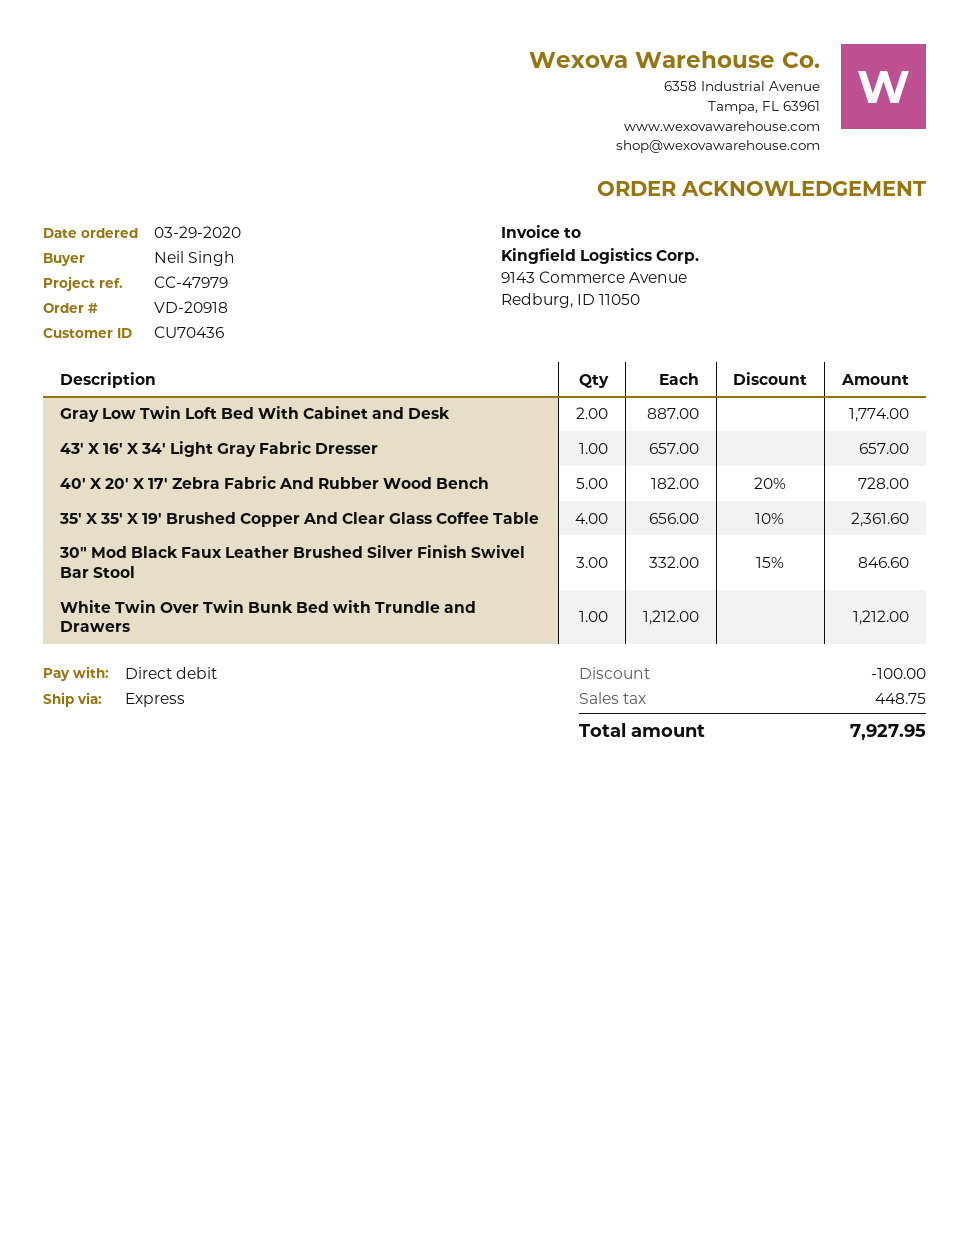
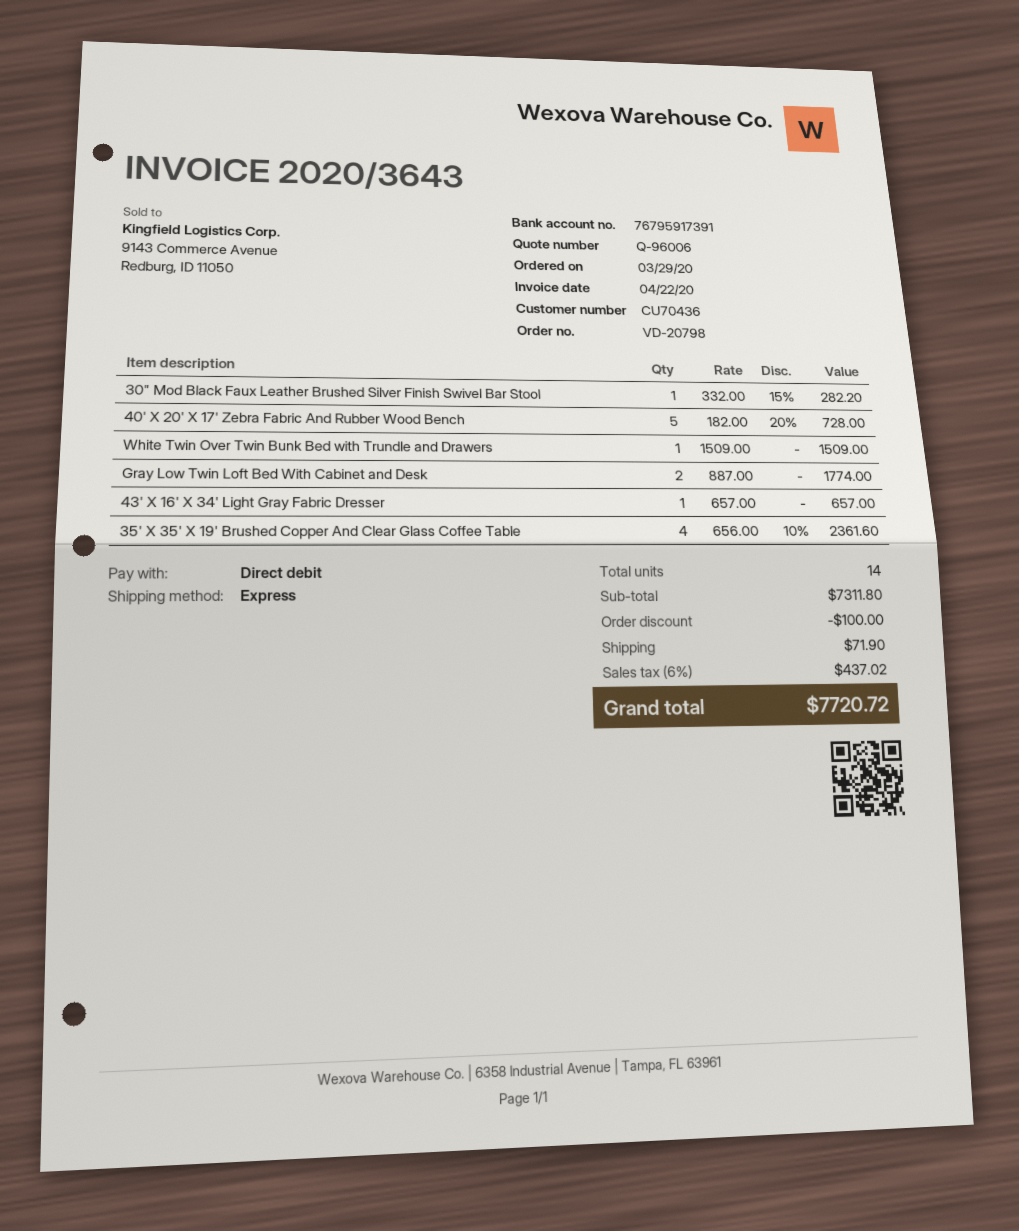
order number: VD-20918 -> VD-20798
30" Mod Black Faux Leather Brushed Silver Finish Swivel Bar Stool: 3 x 332.00 - 15% = 846.60 -> 1 x 332.00 - 15% = 282.20
White Twin Over Twin Bunk Bed with Trundle and Drawers: 1 x 1212.00 = 1212.00 -> 1 x 1509.00 = 1509.00
shipping: none -> 71.90
tax: 448.75 -> 437.02
total: 7927.95 -> 7720.72

